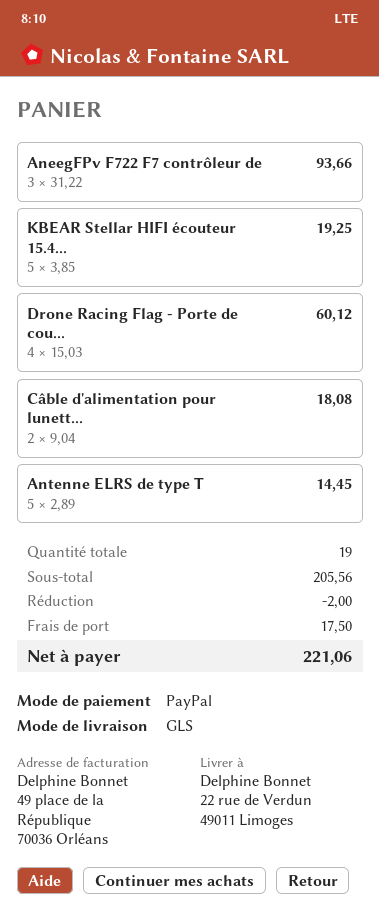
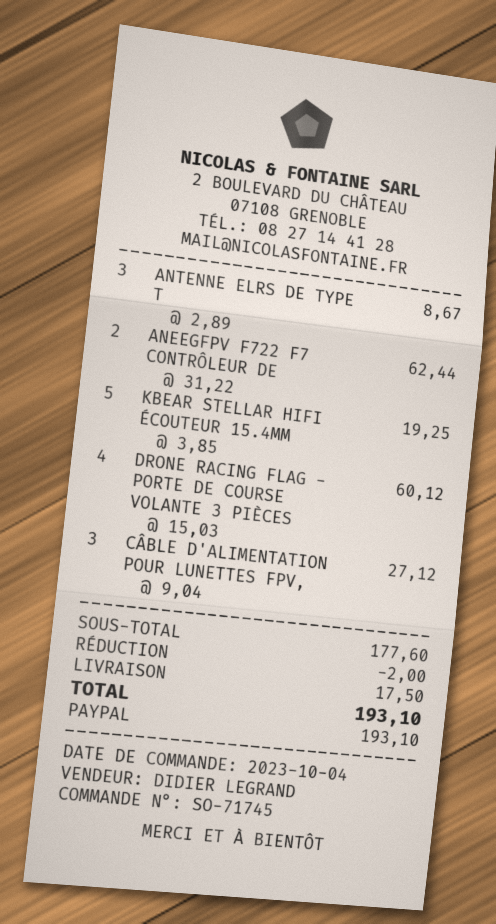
AneegFPv F722 F7 contrôleur de: 3 x 31.22 = 93.66 -> 2 x 31.22 = 62.44
Câble d'alimentation pour lunett...: 2 x 9.04 = 18.08 -> 3 x 9.04 = 27.12
Antenne ELRS de type T: 5 x 2.89 = 14.45 -> 3 x 2.89 = 8.67
subtotal: 205.56 -> 177.60
total: 221.06 -> 193.10

